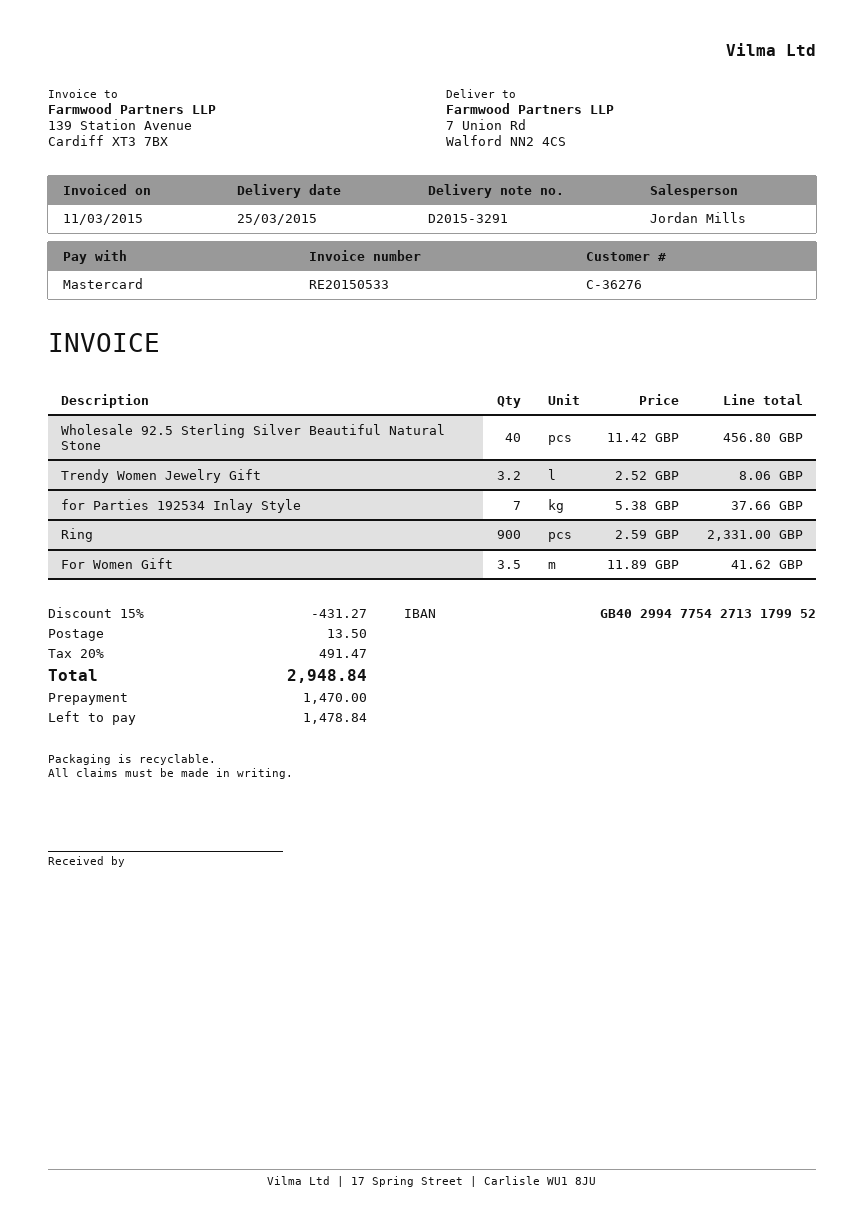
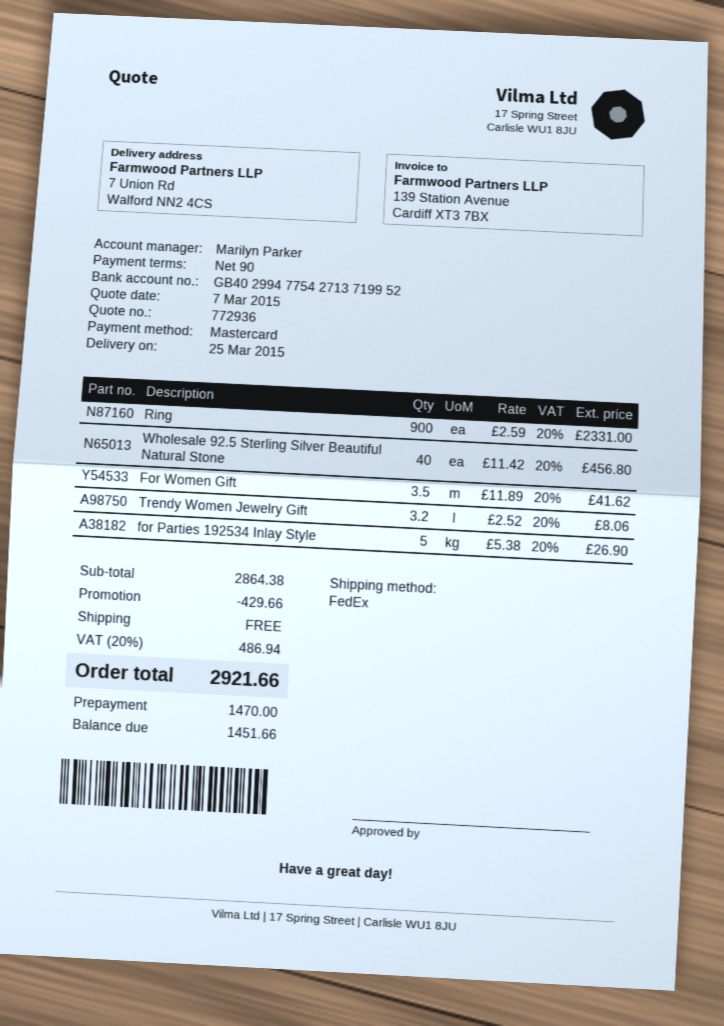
sales rep: Jordan Mills -> Marilyn Parker
bank account: GB40299477542713179952 -> GB40299477542713719952
for Parties 192534 Inlay Style: 7 x 5.38 = 37.66 -> 5 x 5.38 = 26.90
discount: 431.27 -> 429.66
shipping: 13.50 -> 0.00
tax: 20% = 491.47 -> 20% = 486.94
total: 2948.84 -> 2921.66
balance: 1478.84 -> 1451.66

